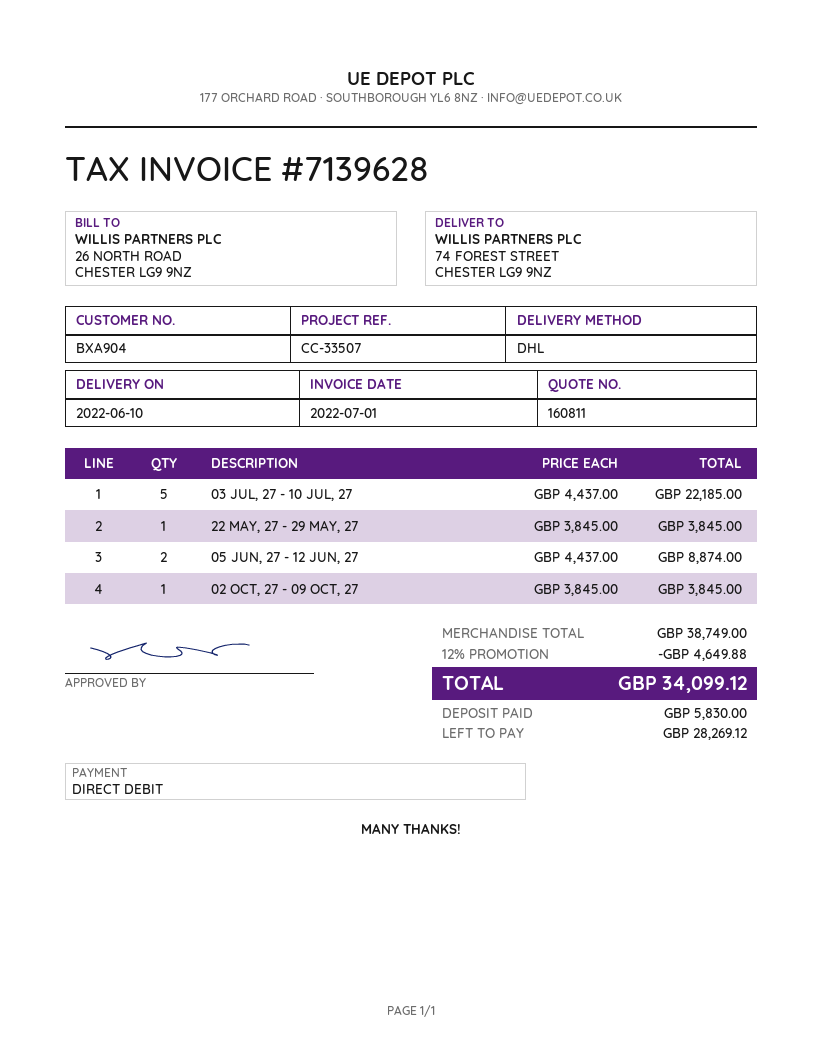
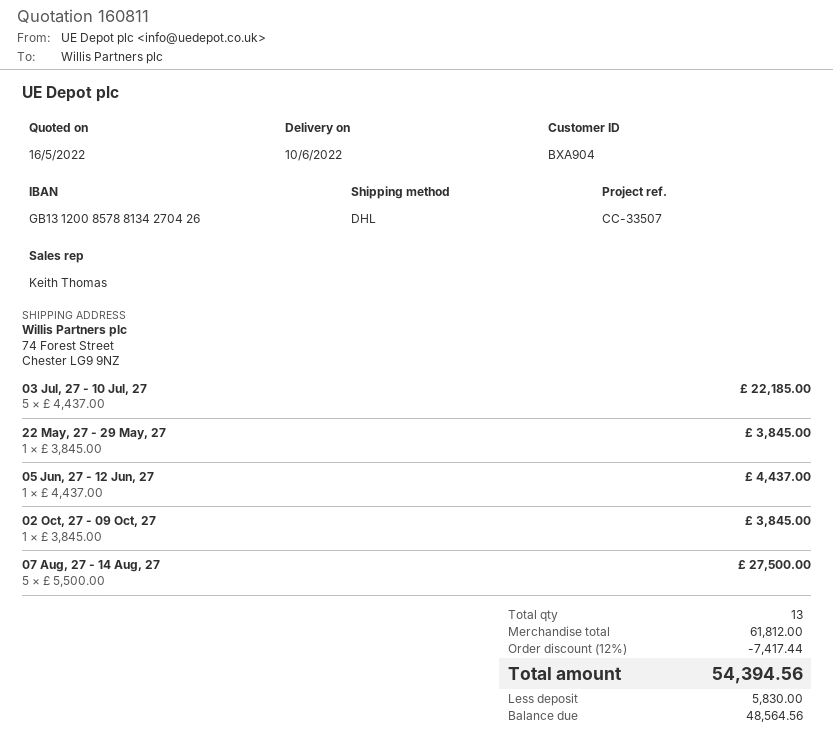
05 JUN, 27 - 12 JUN, 27: 2 x 4437.00 = 8874.00 -> 1 x 4437.00 = 4437.00
07 Aug, 27 - 14 Aug, 27: none -> 5 x 5500.00 = 27500.00
subtotal: 38749.00 -> 61812.00
discount: 12% = 4649.88 -> 12% = 7417.44
total: 34099.12 -> 54394.56
balance: 28269.12 -> 48564.56

